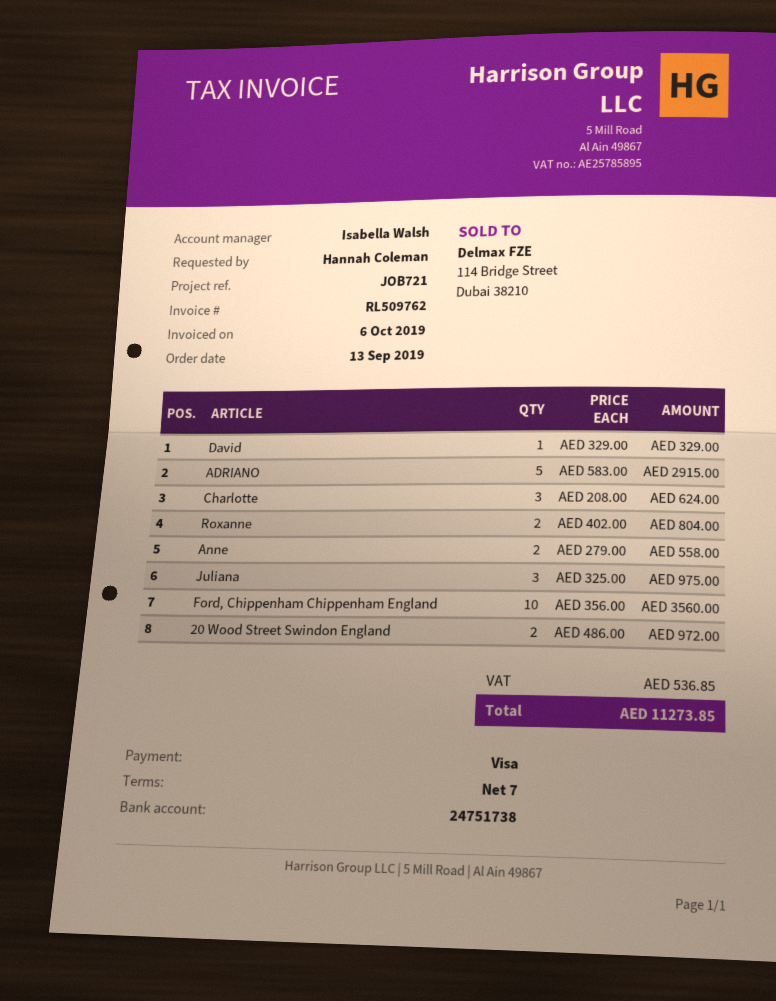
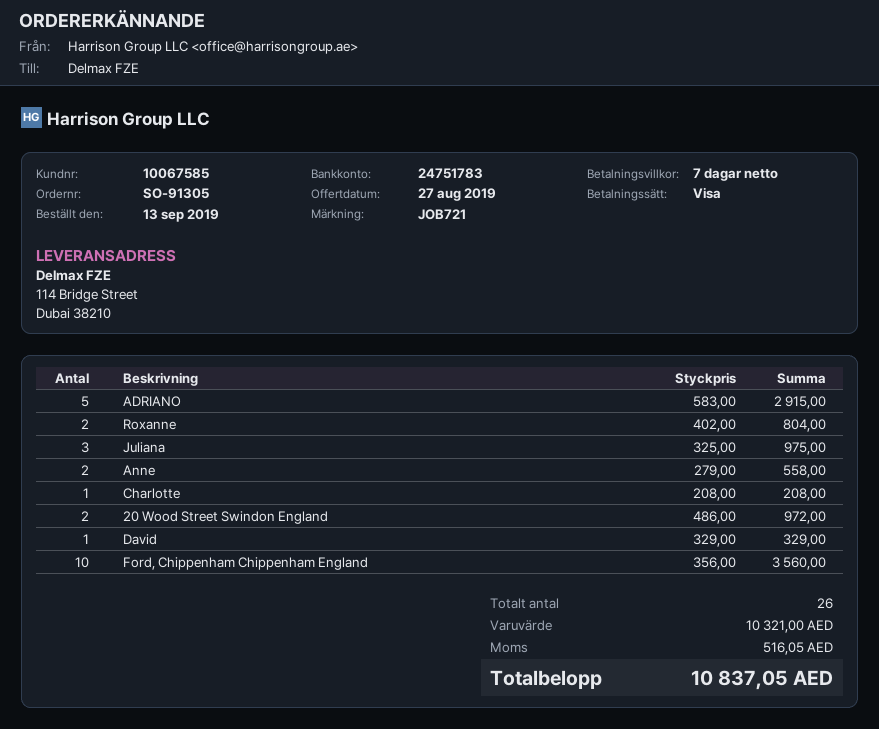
bank account: 24751738 -> 24751783
Charlotte: 3 x 208.00 = 624.00 -> 1 x 208.00 = 208.00
tax: 536.85 -> 516.05
total: 11273.85 -> 10837.05

